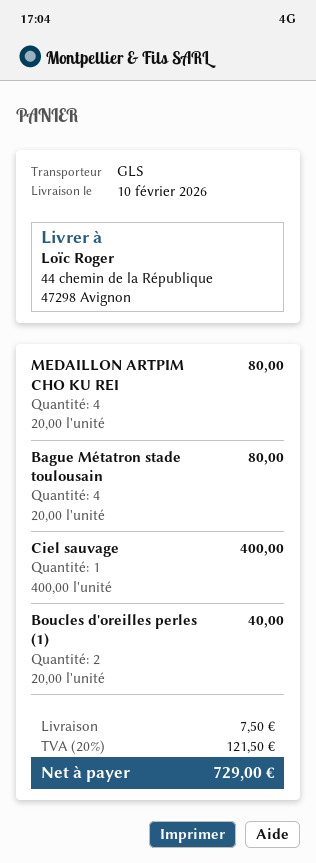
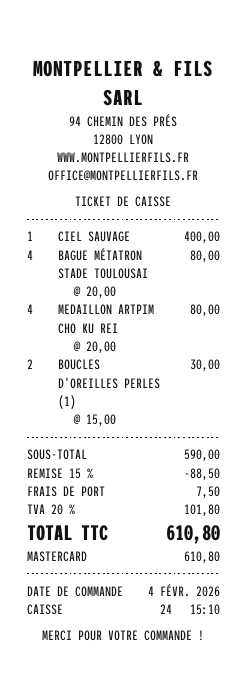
Boucles d'oreilles perles (1): 2 x 20.00 = 40.00 -> 2 x 15.00 = 30.00
discount: none -> 15% = 88.50
tax: 20% = 121.50 -> 20% = 101.80
total: 729.00 -> 610.80

